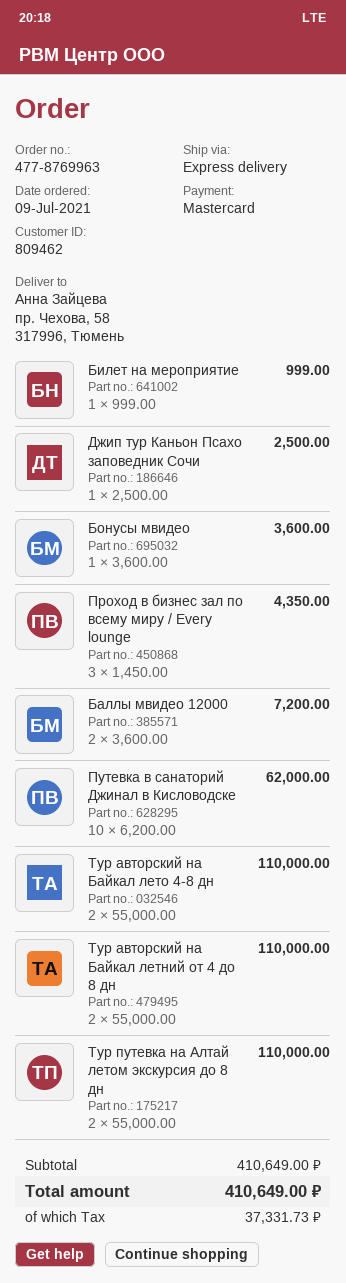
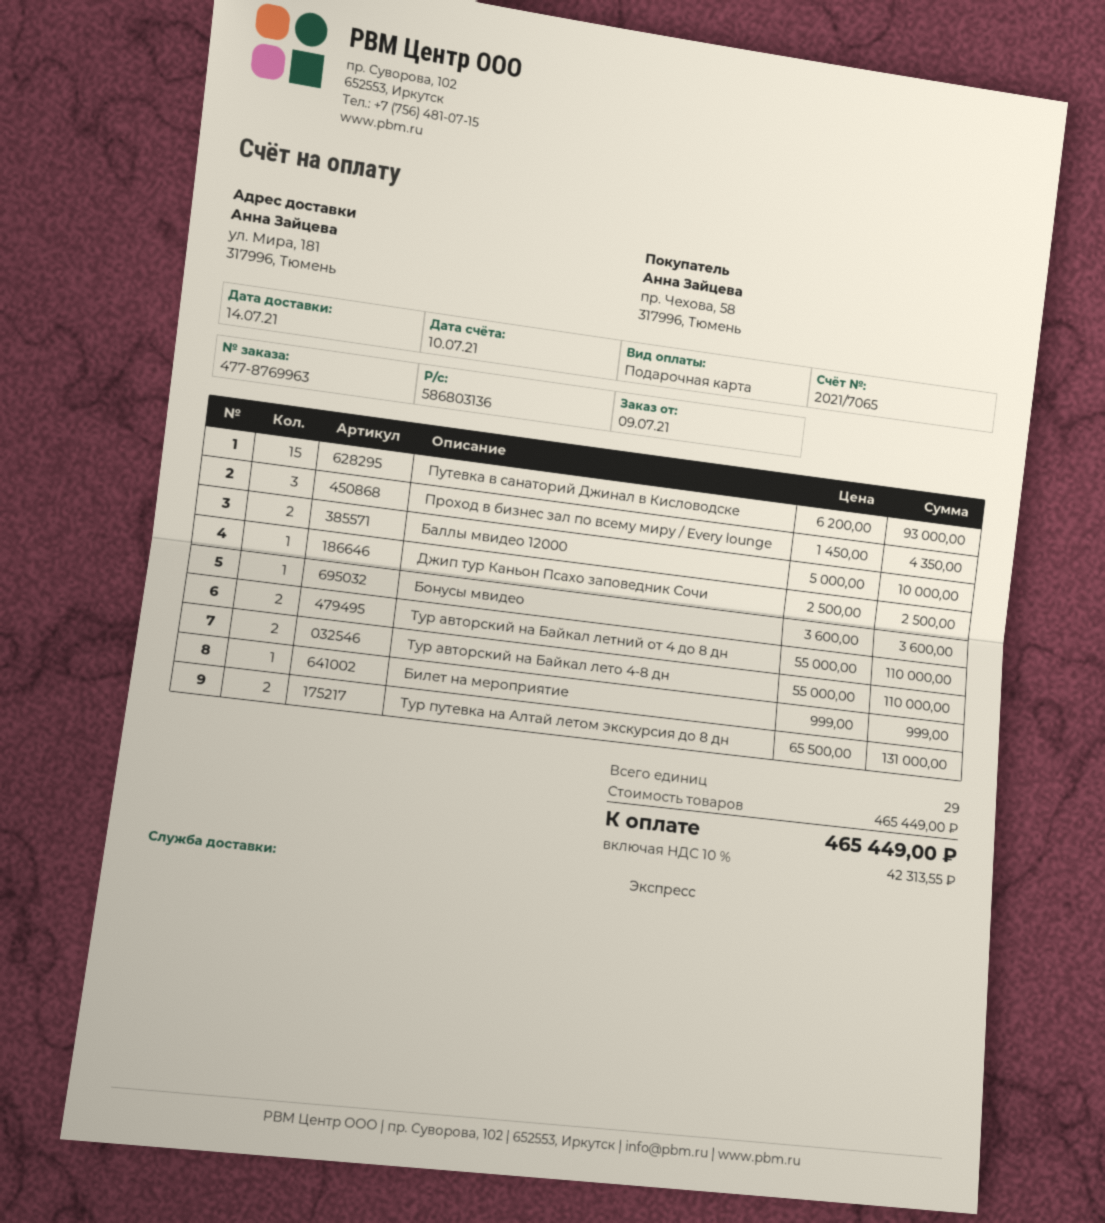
payment method: Mastercard -> gift card
ship to: пр. Чехова, 58, 317996, Тюмень -> ул. Мира, 181, 317996, Тюмень
Баллы мвидео 12000: 2 x 3600.00 = 7200.00 -> 2 x 5000.00 = 10000.00
Путевка в санаторий Джинал в Кисловодске: 10 x 6200.00 = 62000.00 -> 15 x 6200.00 = 93000.00
Тур путевка на Алтай летом экскурсия до 8 дн: 2 x 55000.00 = 110000.00 -> 2 x 65500.00 = 131000.00
subtotal: 410649.00 -> 465449.00
tax: 37331.73 -> 42313.55
total: 410649.00 -> 465449.00

